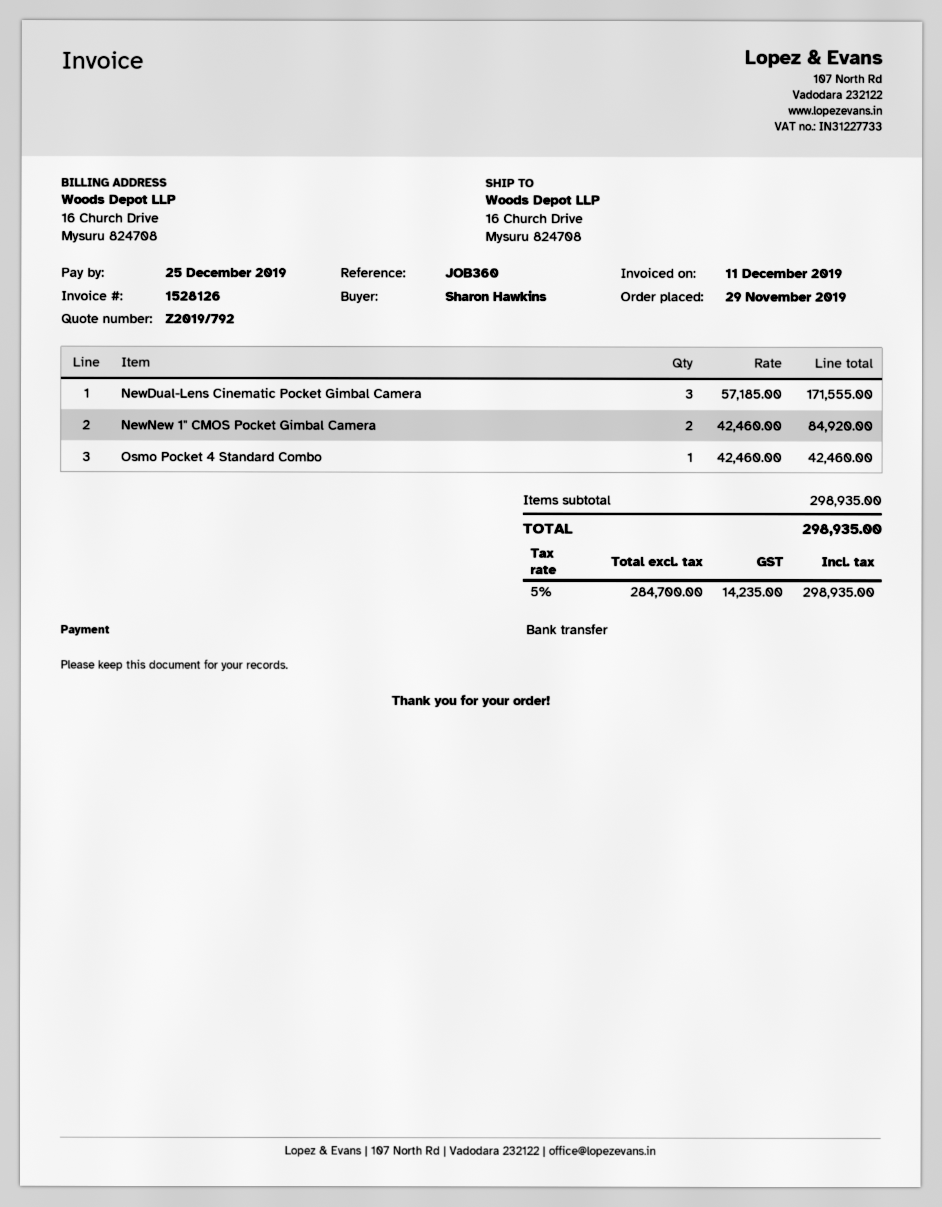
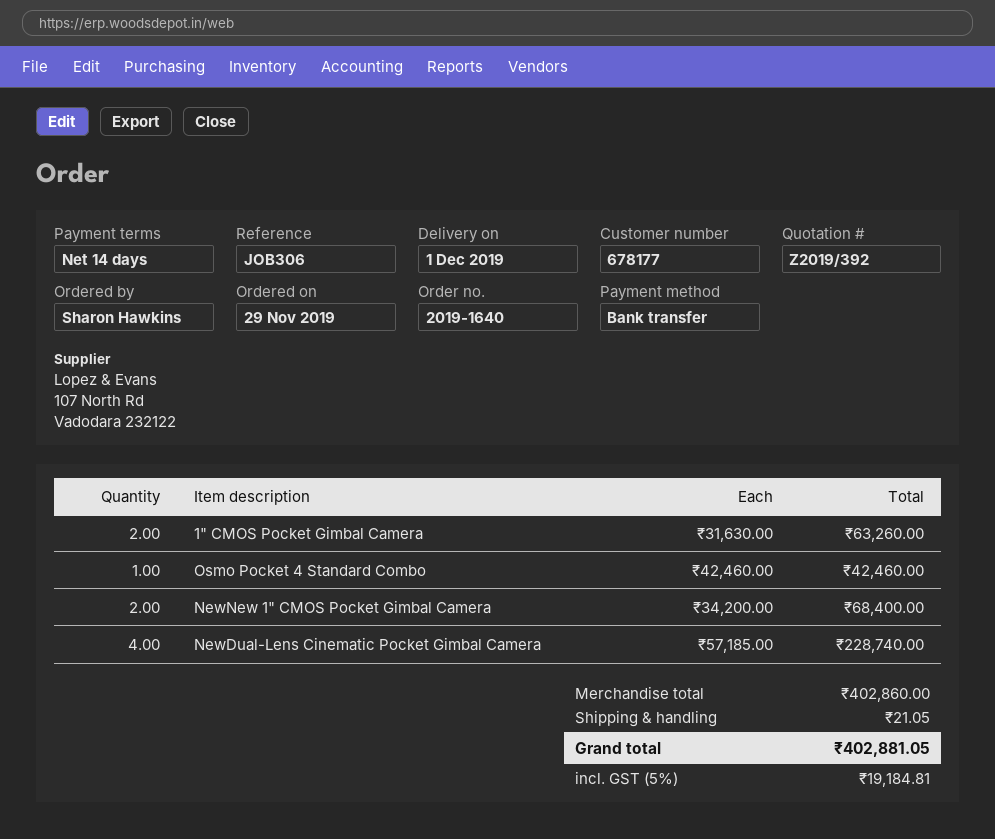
quote number: Z2019/792 -> Z2019/392
reference: JOB360 -> JOB306
NewDual-Lens Cinematic Pocket Gimbal Camera: 3 x 57185.00 = 171555.00 -> 4 x 57185.00 = 228740.00
NewNew 1" CMOS Pocket Gimbal Camera: 2 x 42460.00 = 84920.00 -> 2 x 34200.00 = 68400.00
1" CMOS Pocket Gimbal Camera: none -> 2 x 31630.00 = 63260.00
subtotal: 298935.00 -> 402860.00
shipping: none -> 21.05
tax: 5% = 14235.00 -> 5% = 19184.81
total: 298935.00 -> 402881.05

